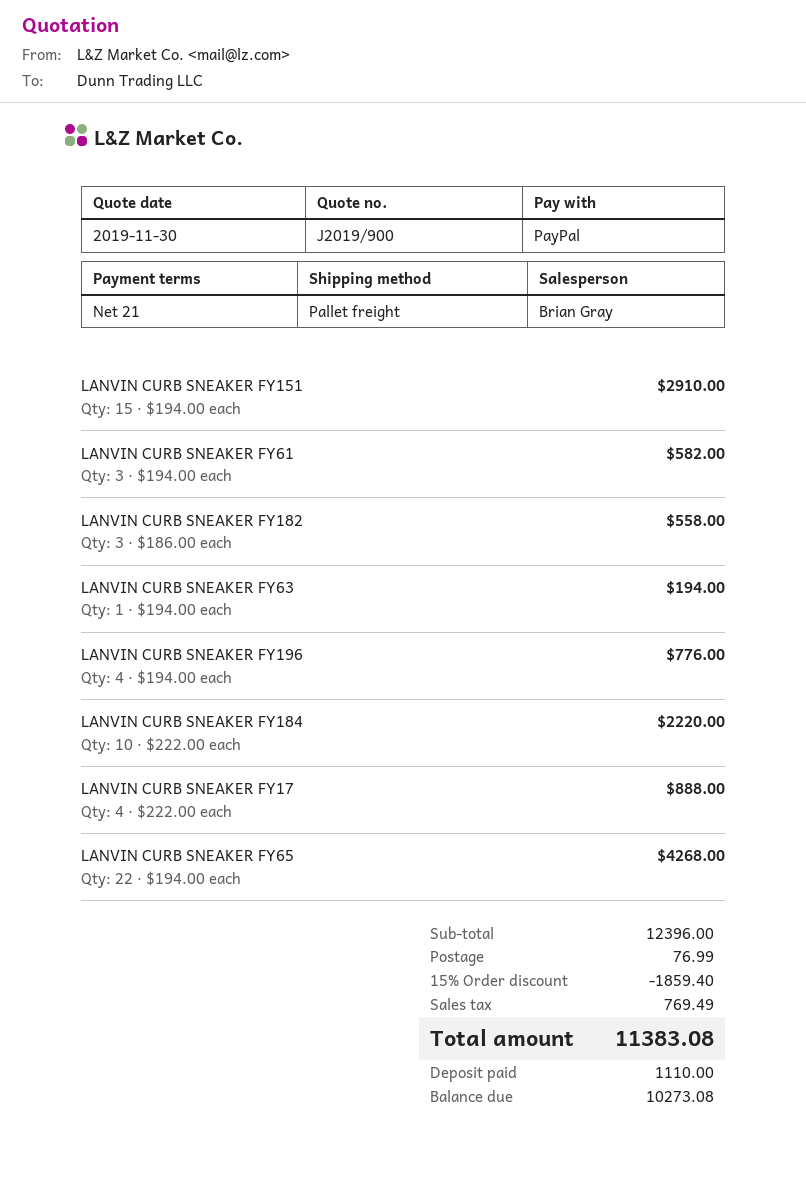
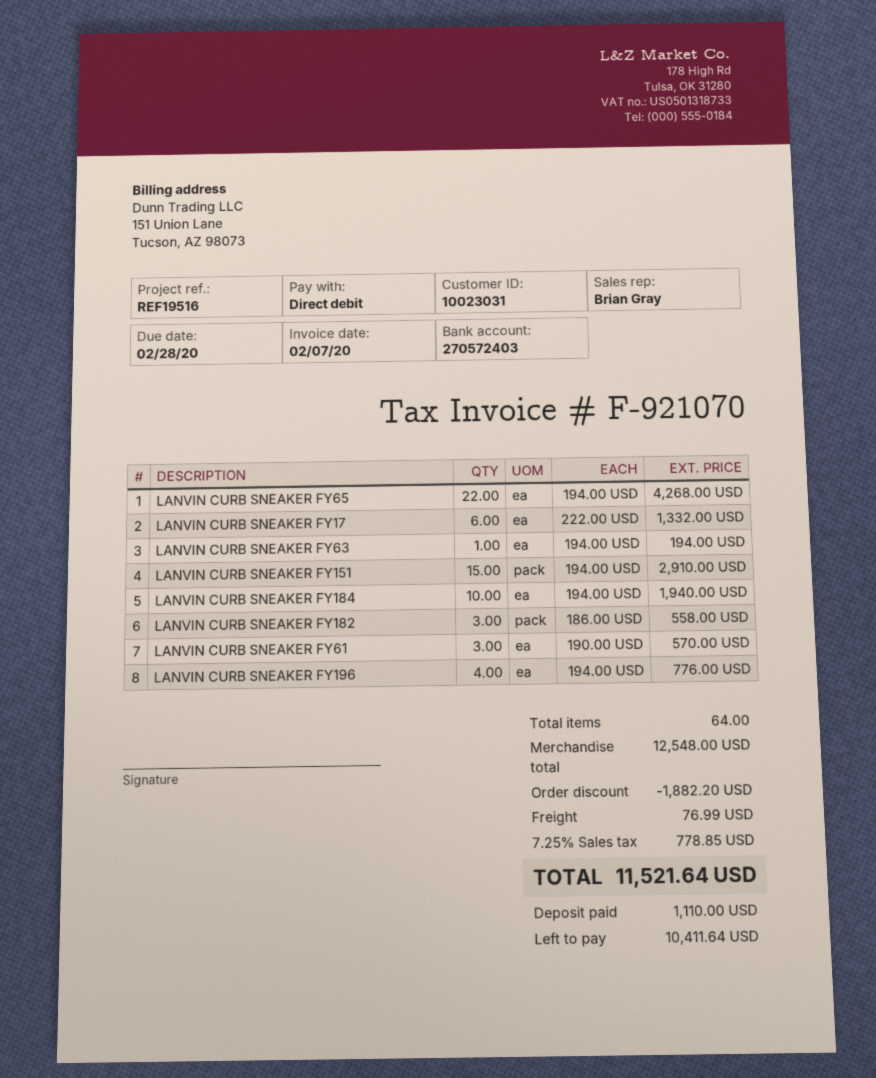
payment method: PayPal -> direct debit
LANVIN CURB SNEAKER FY61: 3 x 194.00 = 582.00 -> 3 x 190.00 = 570.00
LANVIN CURB SNEAKER FY184: 10 x 222.00 = 2220.00 -> 10 x 194.00 = 1940.00
LANVIN CURB SNEAKER FY17: 4 x 222.00 = 888.00 -> 6 x 222.00 = 1332.00
subtotal: 12396.00 -> 12548.00
discount: 1859.40 -> 1882.20
tax: 769.49 -> 778.85
total: 11383.08 -> 11521.64
balance: 10273.08 -> 10411.64

